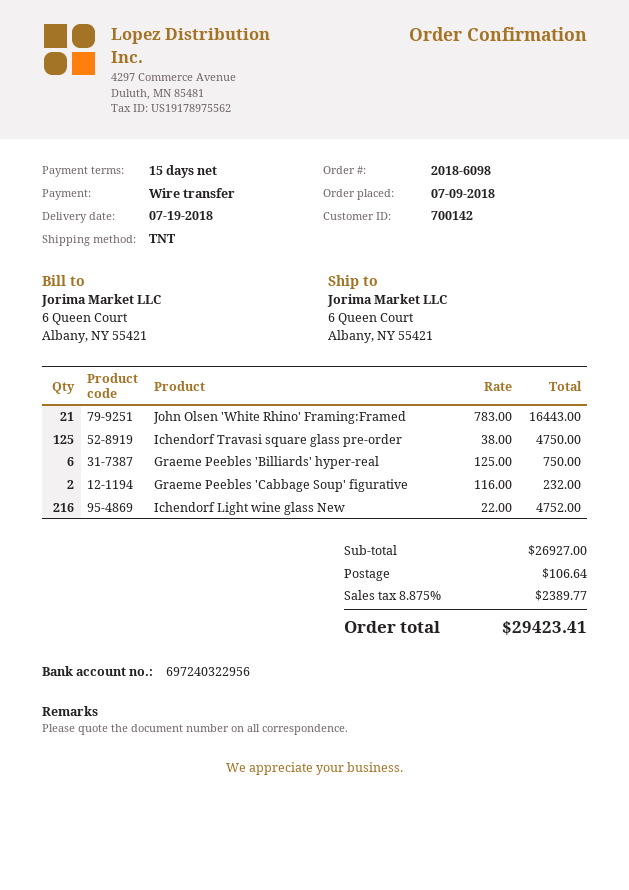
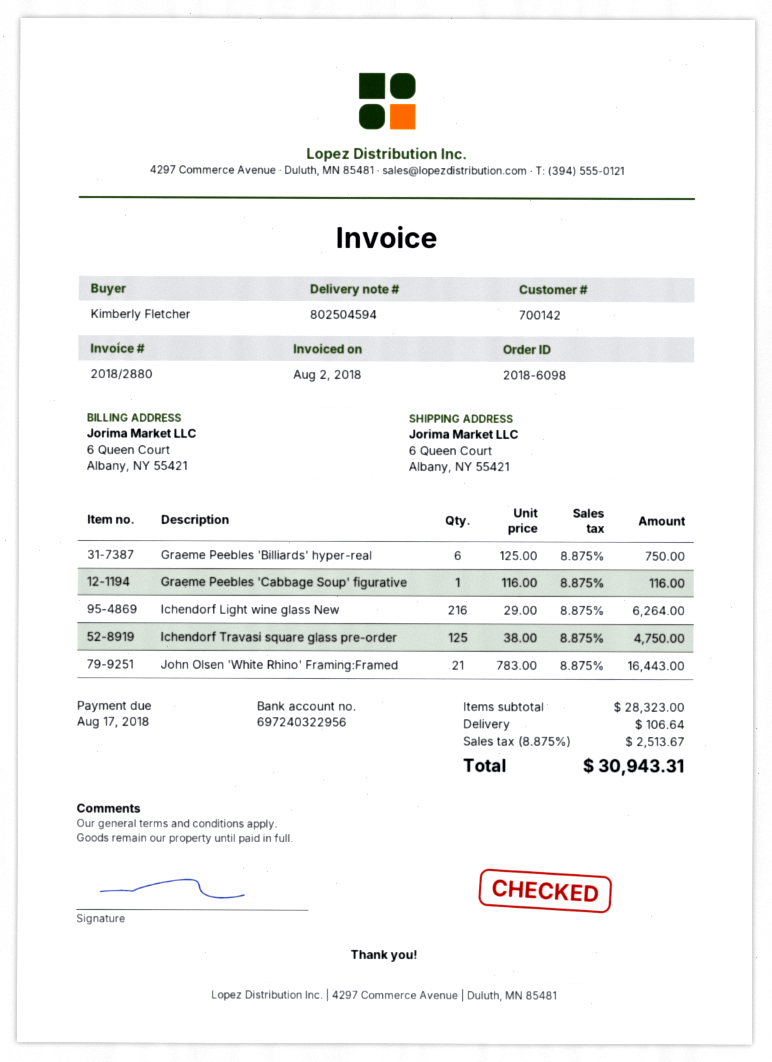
Graeme Peebles 'Cabbage Soup' figurative: 2 x 116.00 = 232.00 -> 1 x 116.00 = 116.00
Ichendorf Light wine glass New: 216 x 22.00 = 4752.00 -> 216 x 29.00 = 6264.00
subtotal: 26927.00 -> 28323.00
tax: 8.875% = 2389.77 -> 8.875% = 2513.67
total: 29423.41 -> 30943.31

